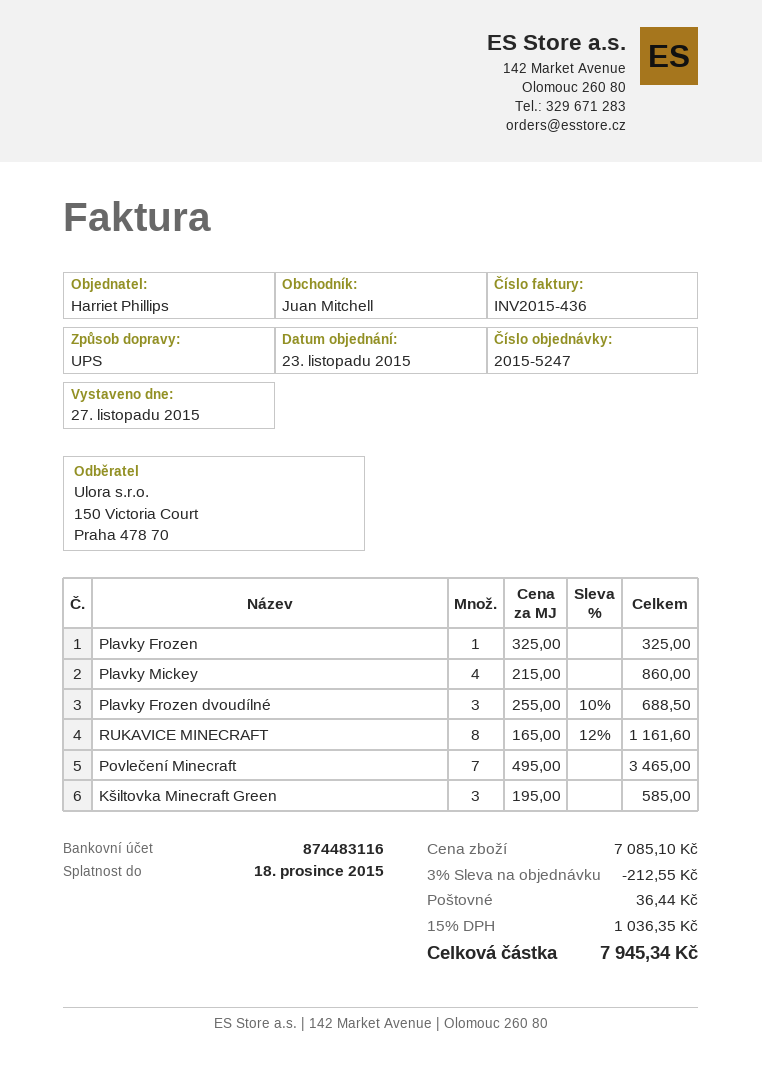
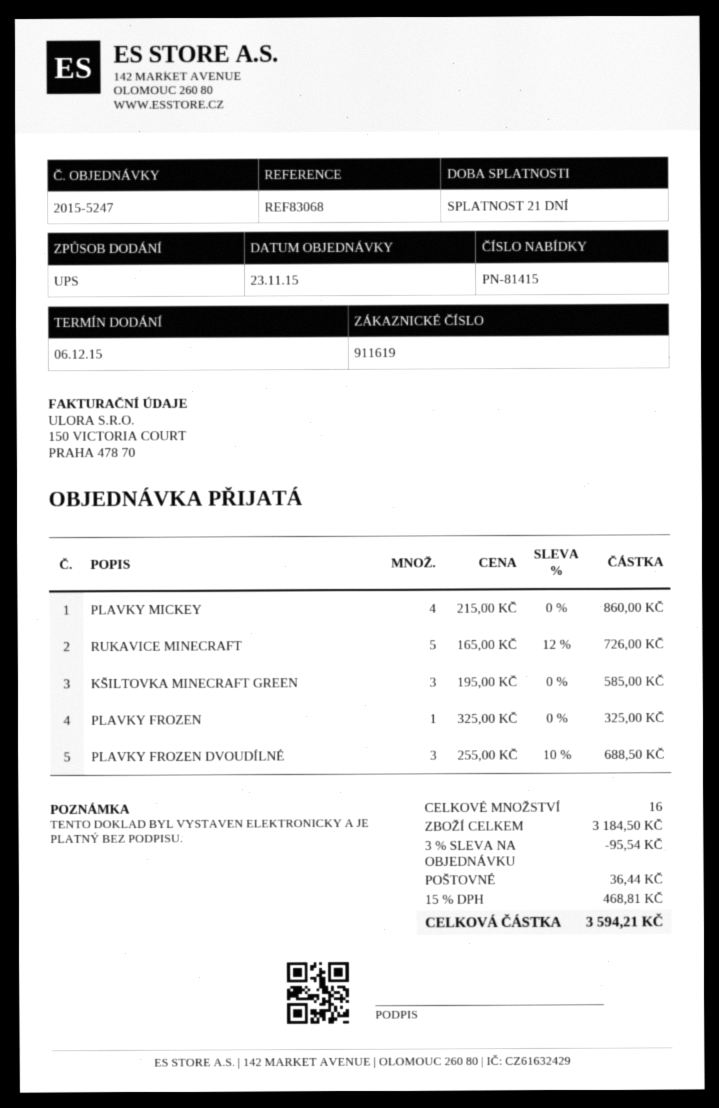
RUKAVICE MINECRAFT: 8 x 165.00 - 12% = 1161.60 -> 5 x 165.00 - 12% = 726.00
Povlečení Minecraft: 7 x 495.00 = 3465.00 -> none
subtotal: 7085.10 -> 3184.50
discount: 3% = 212.55 -> 3% = 95.54
tax: 15% = 1036.35 -> 15% = 468.81
total: 7945.34 -> 3594.21

